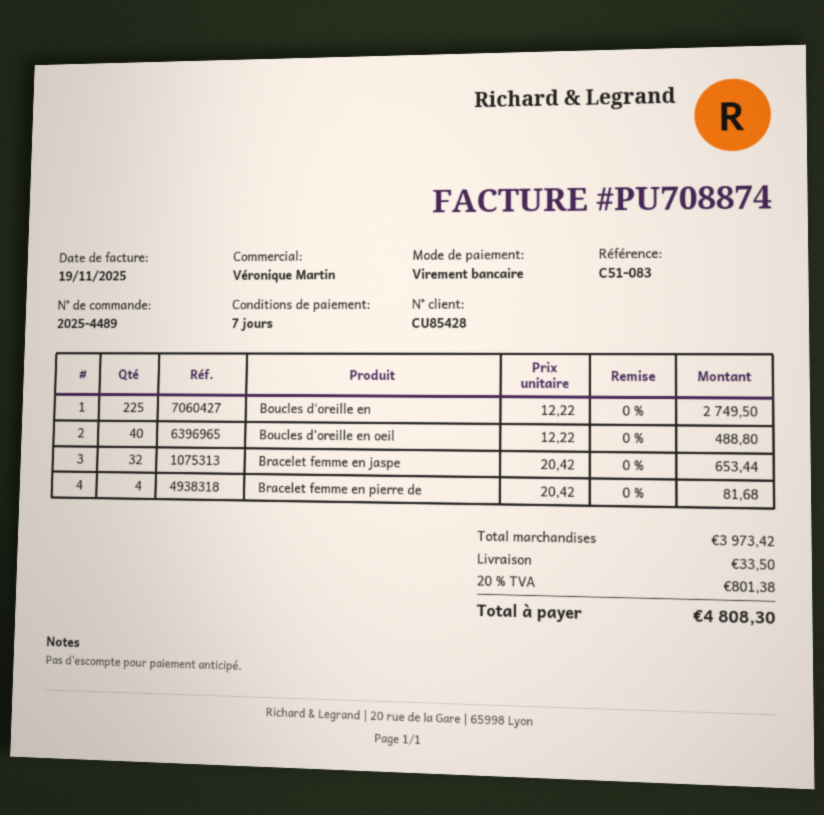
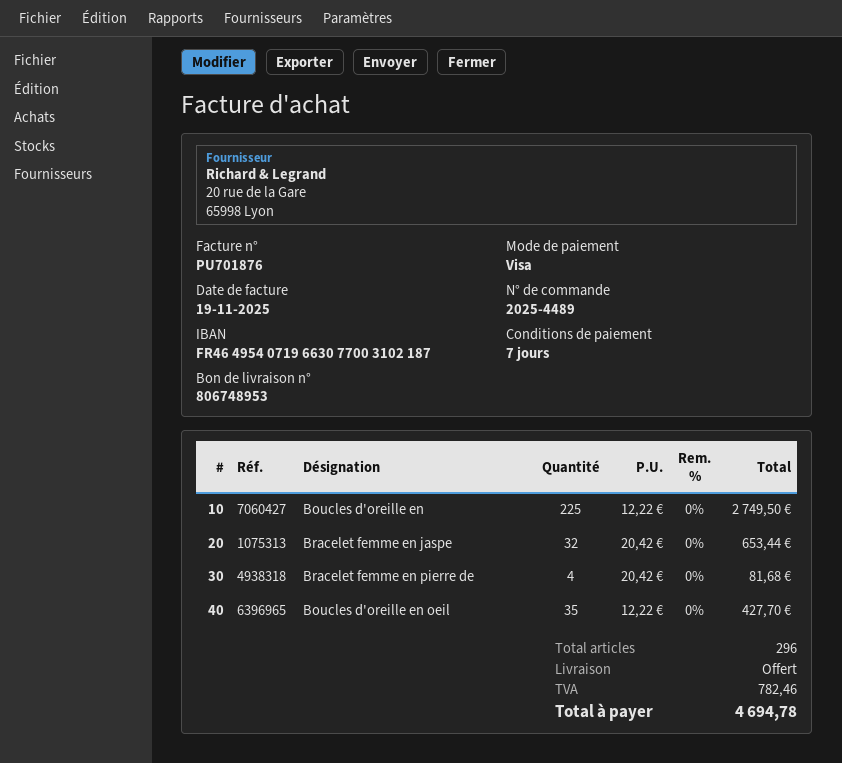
invoice number: PU708874 -> PU701876
payment method: bank transfer -> Visa
Boucles d'oreille en oeil: 40 x 12.22 = 488.80 -> 35 x 12.22 = 427.70
shipping: 33.50 -> 0.00
tax: 801.38 -> 782.46
total: 4808.30 -> 4694.78

